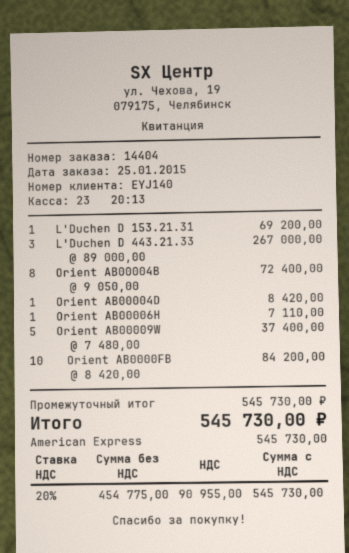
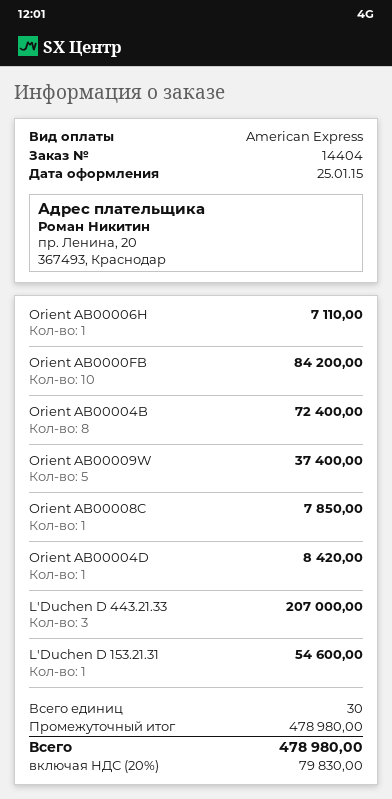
L'Duchen D 153.21.31: 1 for 69200.00 -> 1 for 54600.00
L'Duchen D 443.21.33: 3 for 267000.00 -> 3 for 207000.00
Orient AB00008C: none -> 1 for 7850.00
subtotal: 545730.00 -> 478980.00
tax: 20% = 90955.00 -> 20% = 79830.00
total: 545730.00 -> 478980.00

